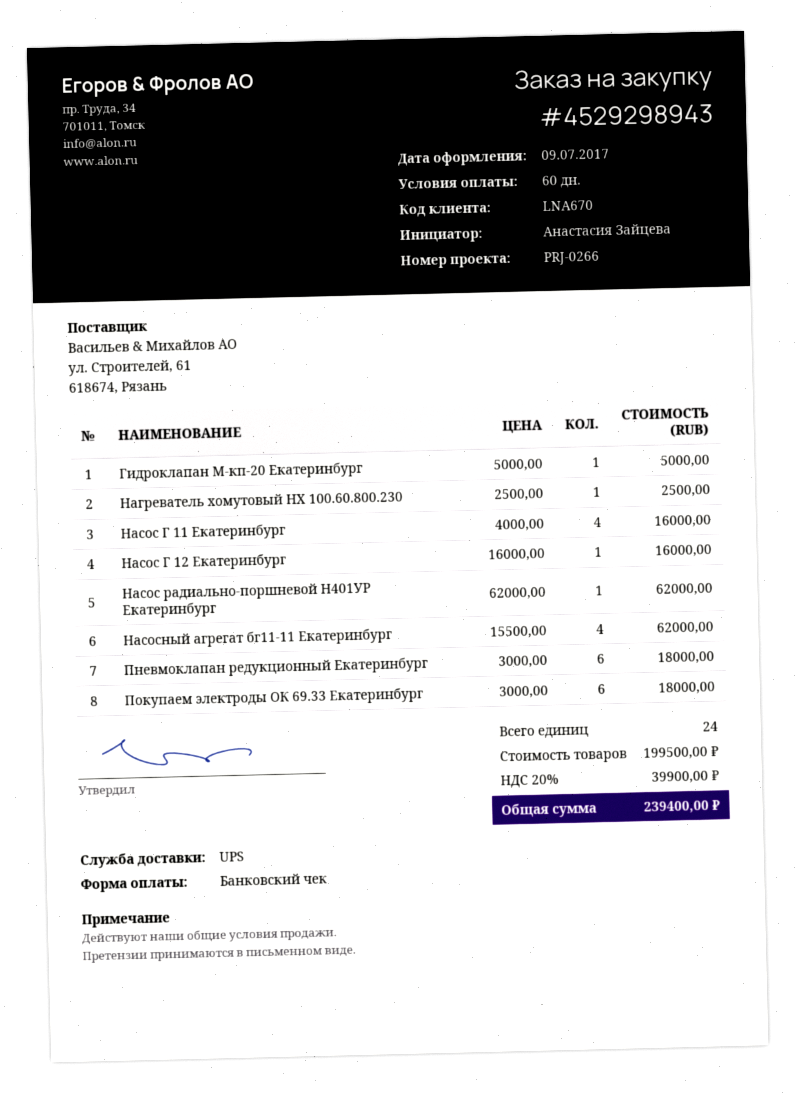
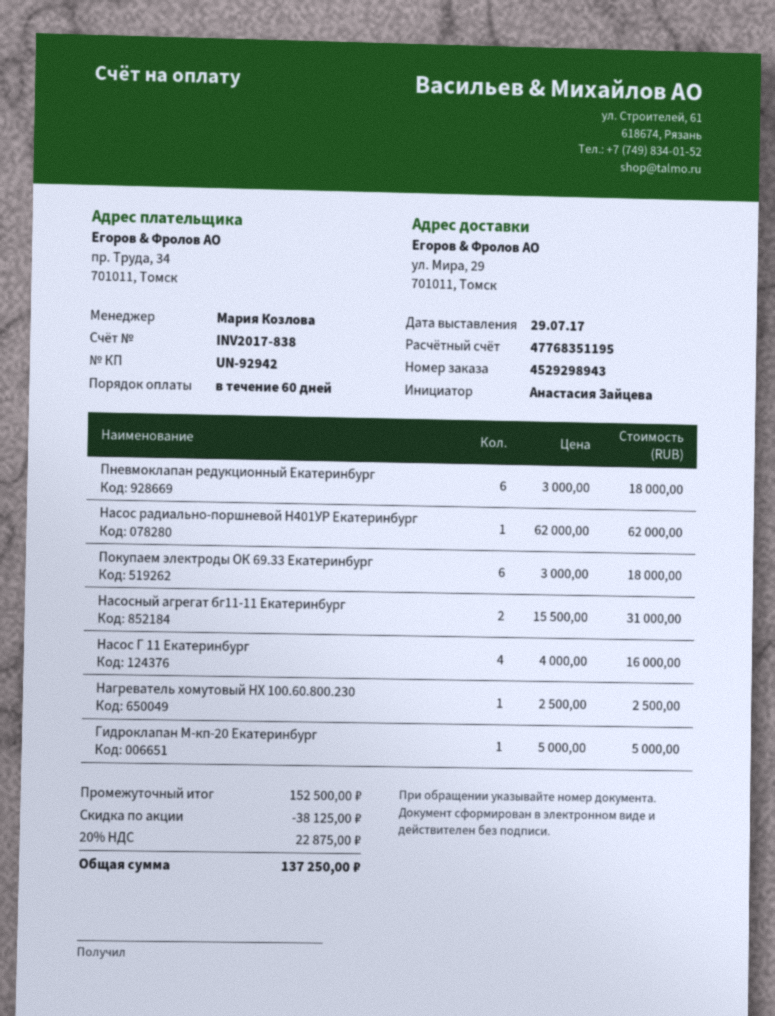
Насос Г 12 Екатеринбург: 1 x 16000.00 = 16000.00 -> none
Насосный агрегат бг11-11 Екатеринбург: 4 x 15500.00 = 62000.00 -> 2 x 15500.00 = 31000.00
subtotal: 199500.00 -> 152500.00
discount: none -> 38125.00
tax: 20% = 39900.00 -> 20% = 22875.00
total: 239400.00 -> 137250.00

